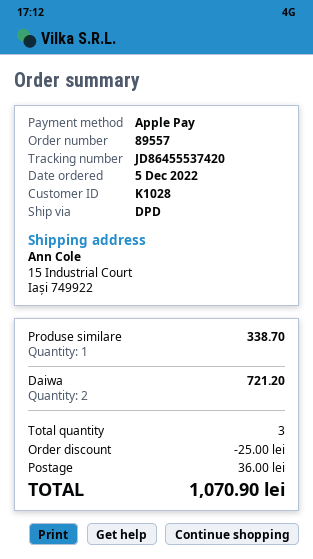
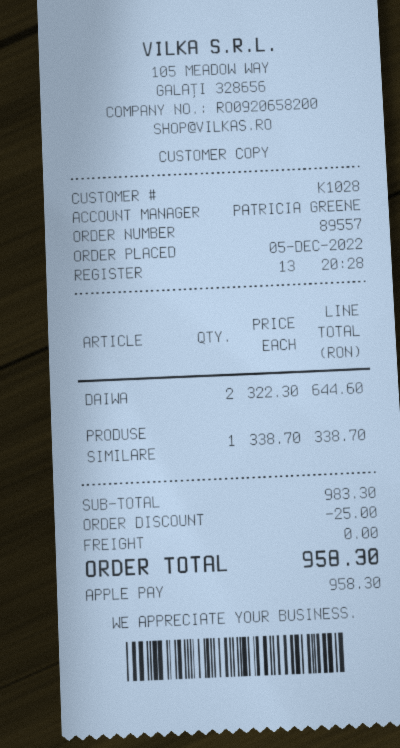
Daiwa: 2 for 721.20 -> 2 for 644.60
shipping: 36.00 -> 0.00
total: 1070.90 -> 958.30

